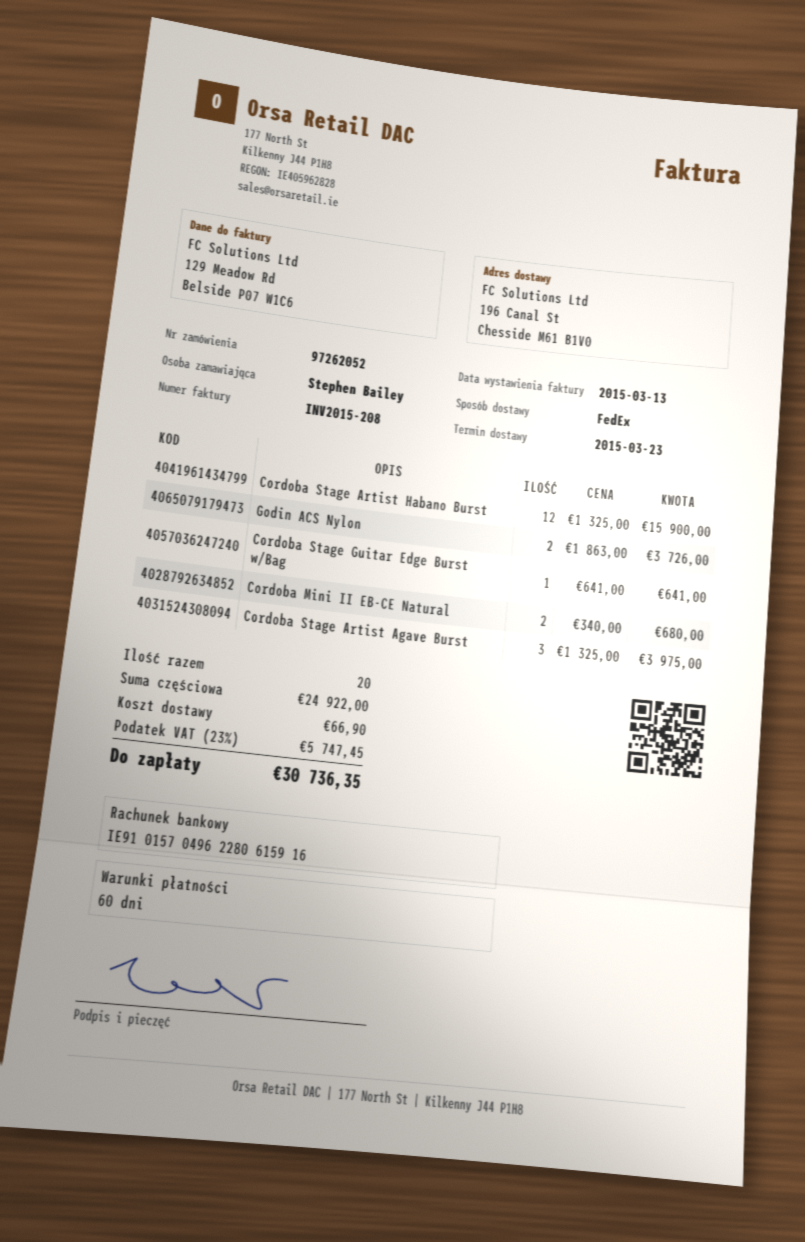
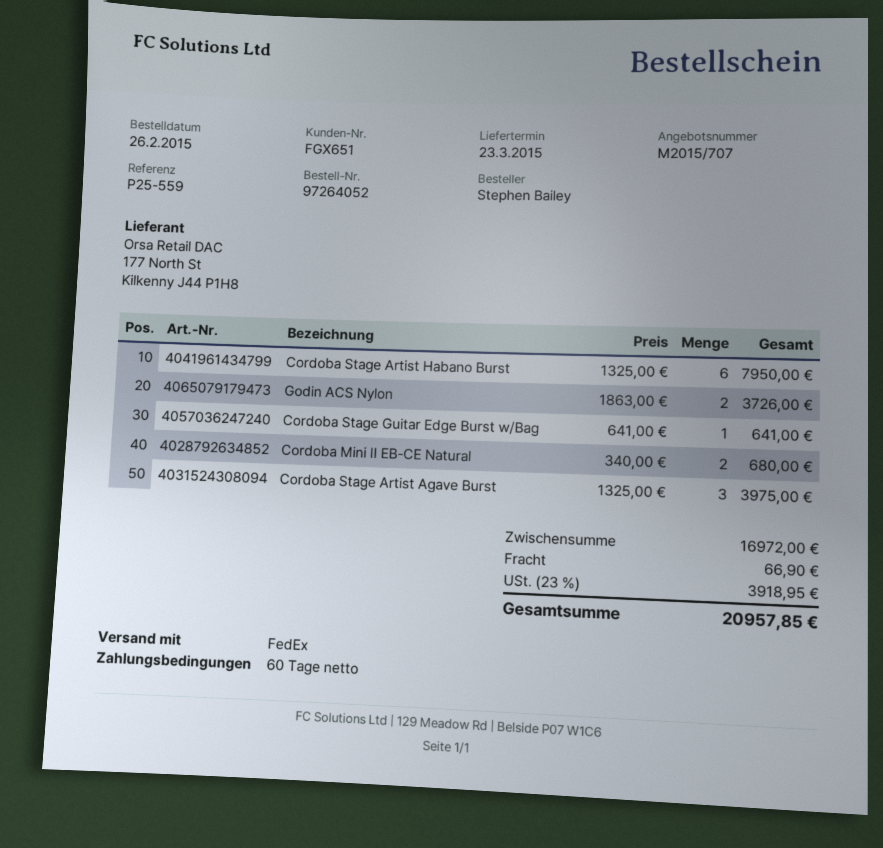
order number: 97262052 -> 97264052
Cordoba Stage Artist Habano Burst: 12 x 1325.00 = 15900.00 -> 6 x 1325.00 = 7950.00
subtotal: 24922.00 -> 16972.00
tax: 23% = 5747.45 -> 23% = 3918.95
total: 30736.35 -> 20957.85

